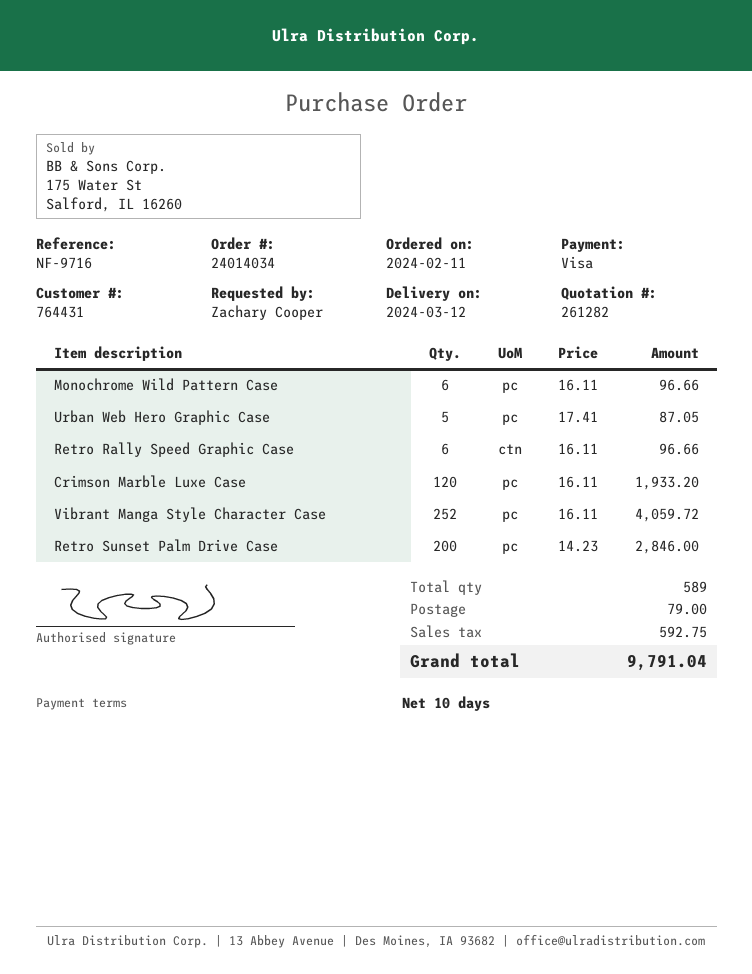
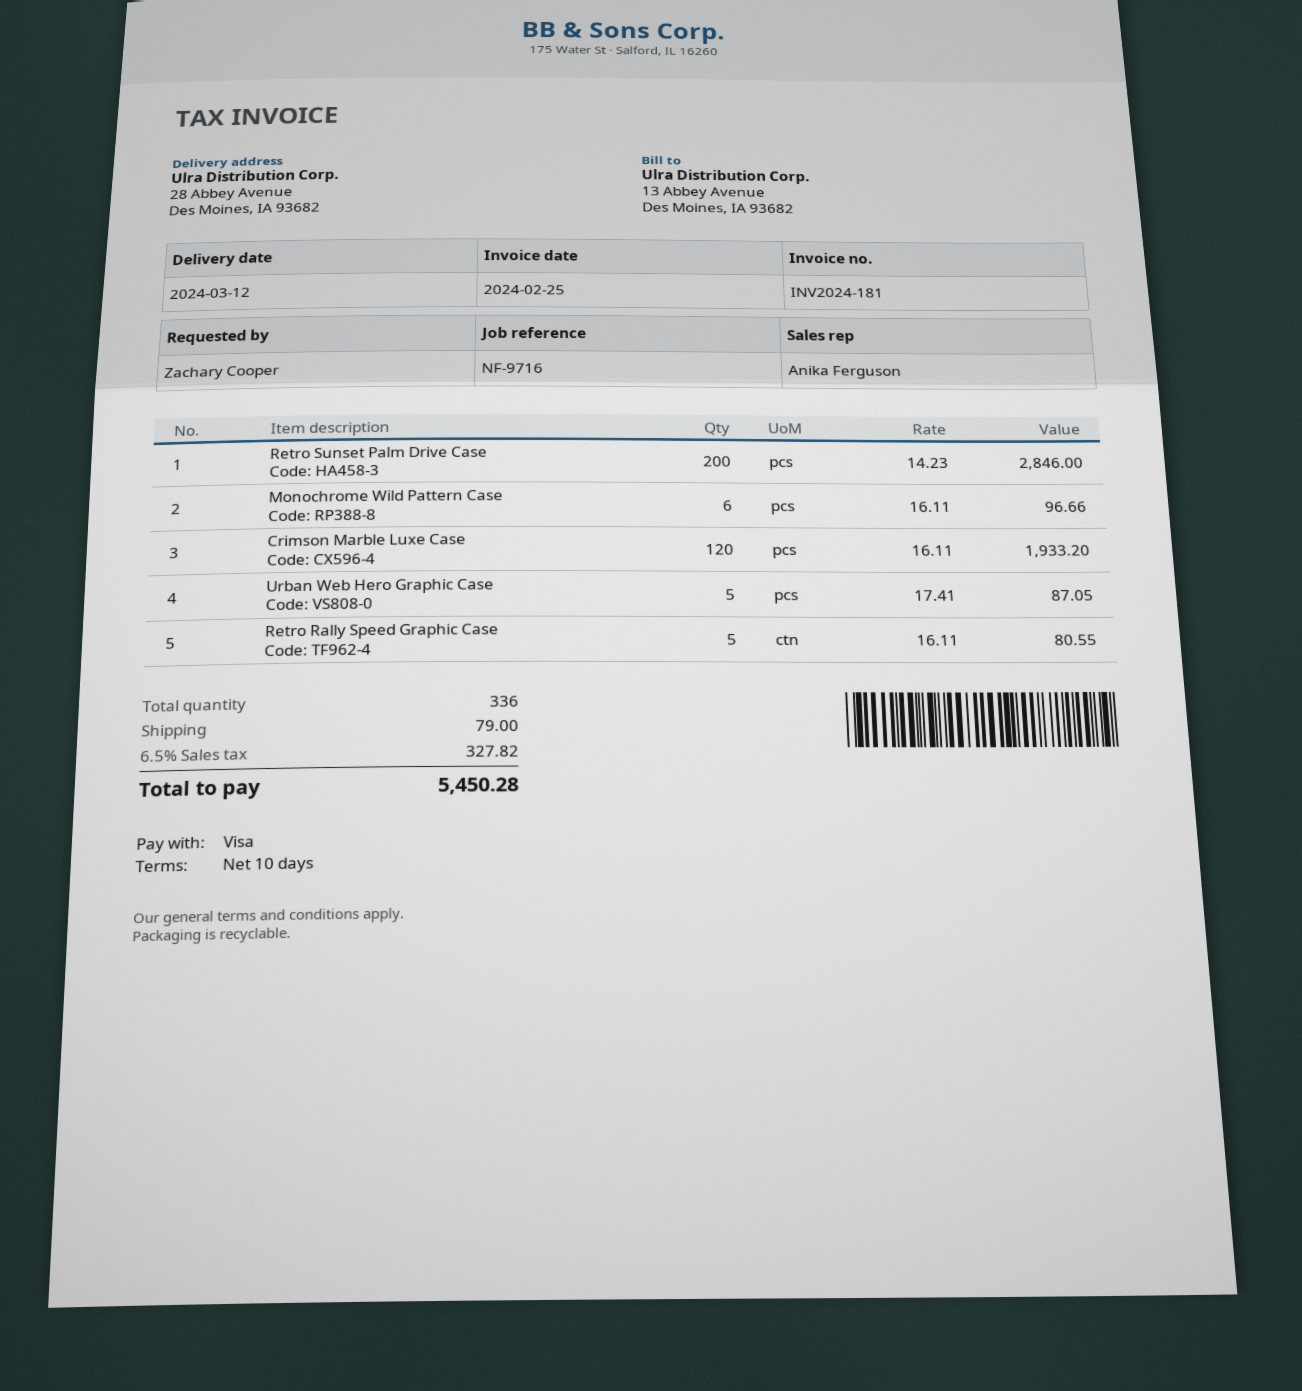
Retro Rally Speed Graphic Case: 6 x 16.11 = 96.66 -> 5 x 16.11 = 80.55
Vibrant Manga Style Character Case: 252 x 16.11 = 4059.72 -> none
total quantity: 589 -> 336
tax: 592.75 -> 327.82
total: 9791.04 -> 5450.28

